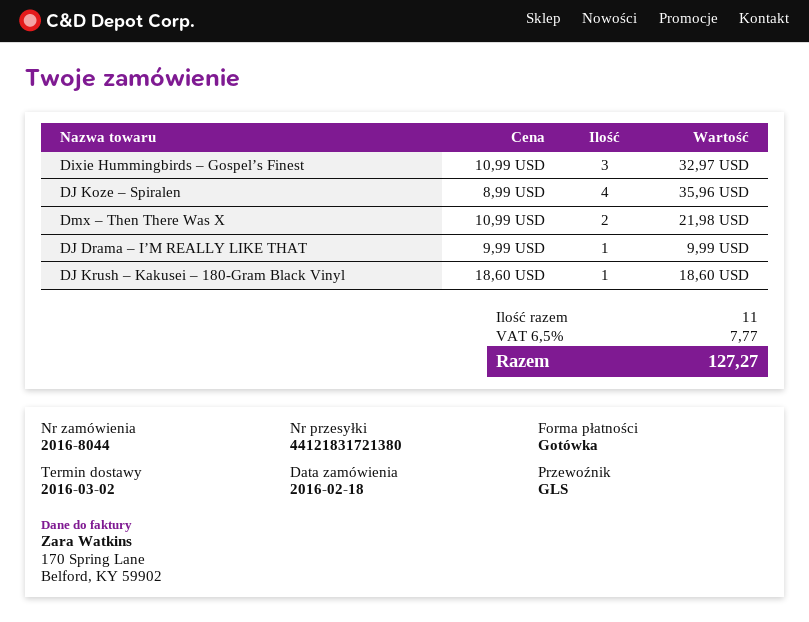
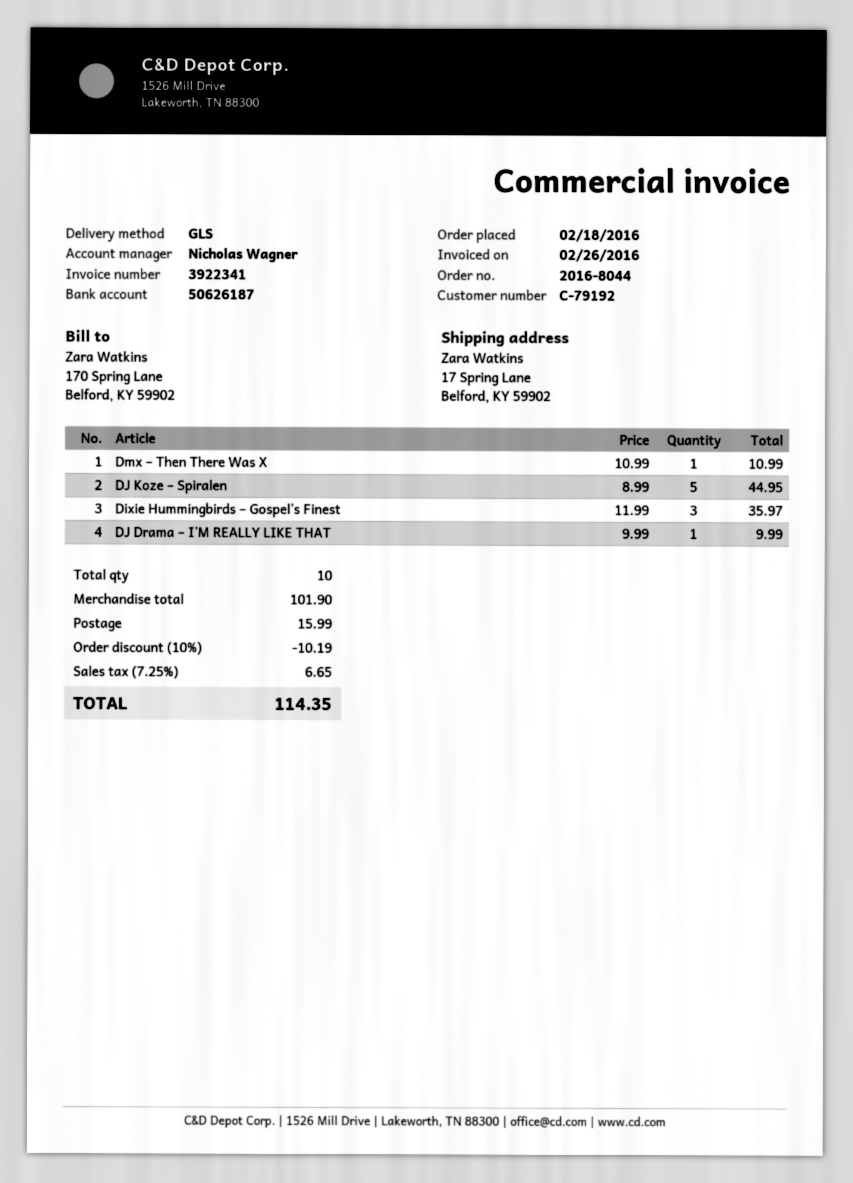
Dixie Hummingbirds – Gospel’s Finest: 3 x 10.99 = 32.97 -> 3 x 11.99 = 35.97
DJ Koze – Spiralen: 4 x 8.99 = 35.96 -> 5 x 8.99 = 44.95
Dmx – Then There Was X: 2 x 10.99 = 21.98 -> 1 x 10.99 = 10.99
DJ Krush – Kakusei – 180-Gram Black Vinyl: 1 x 18.60 = 18.60 -> none
total quantity: 11 -> 10
discount: none -> 10% = 10.19
shipping: none -> 15.99
tax: 6.5% = 7.77 -> 7.25% = 6.65
total: 127.27 -> 114.35

